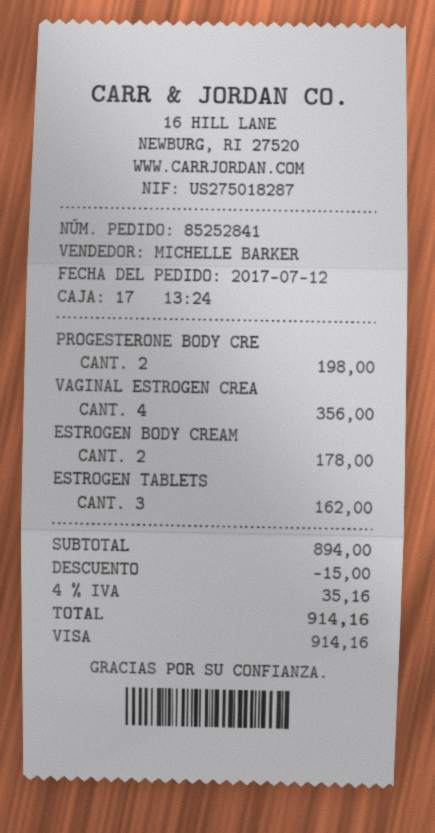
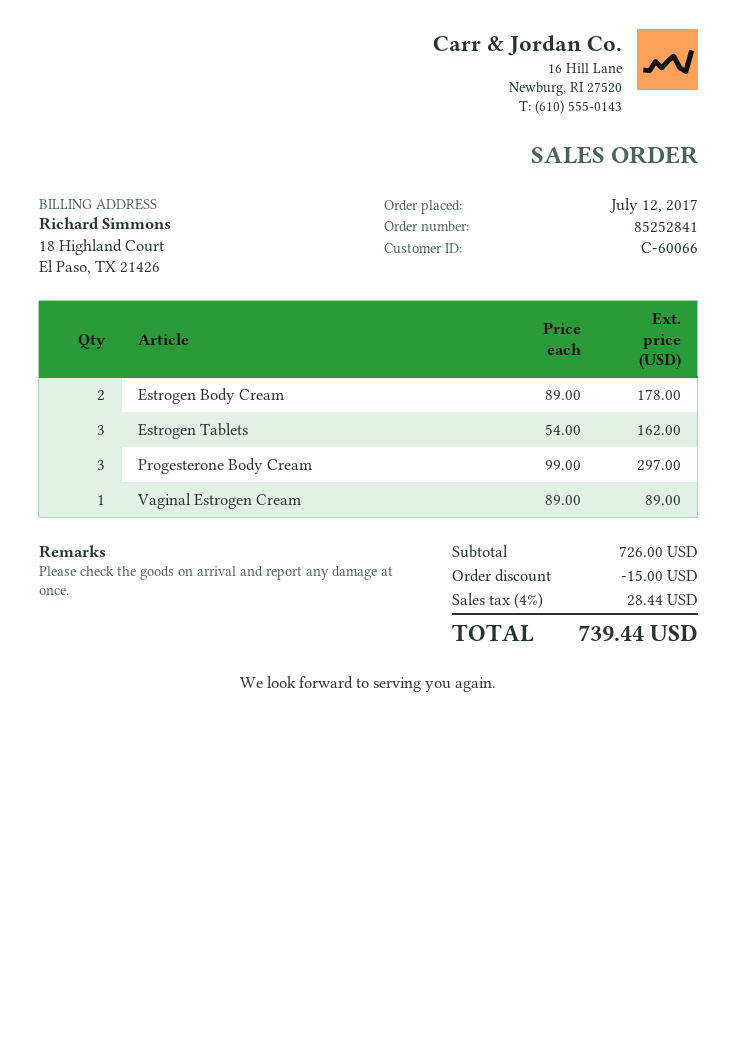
PROGESTERONE BODY CRE: 2 for 198.00 -> 3 for 297.00
VAGINAL ESTROGEN CREA: 4 for 356.00 -> 1 for 89.00
subtotal: 894.00 -> 726.00
tax: 4% = 35.16 -> 4% = 28.44
total: 914.16 -> 739.44

